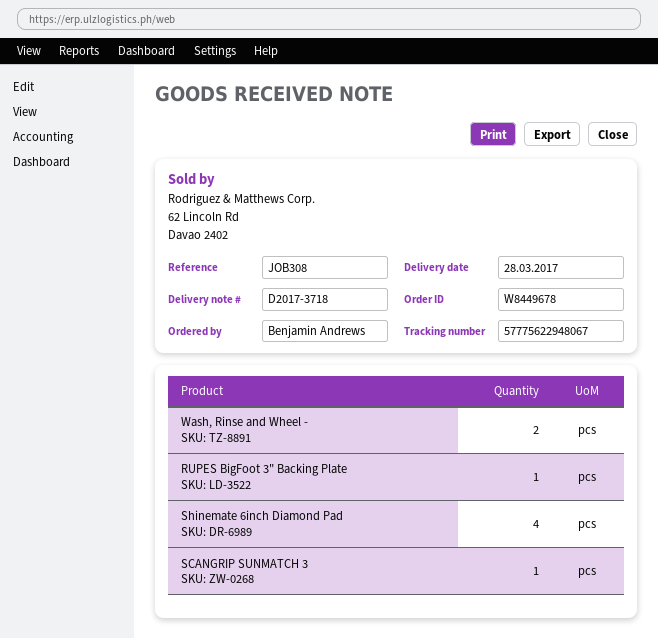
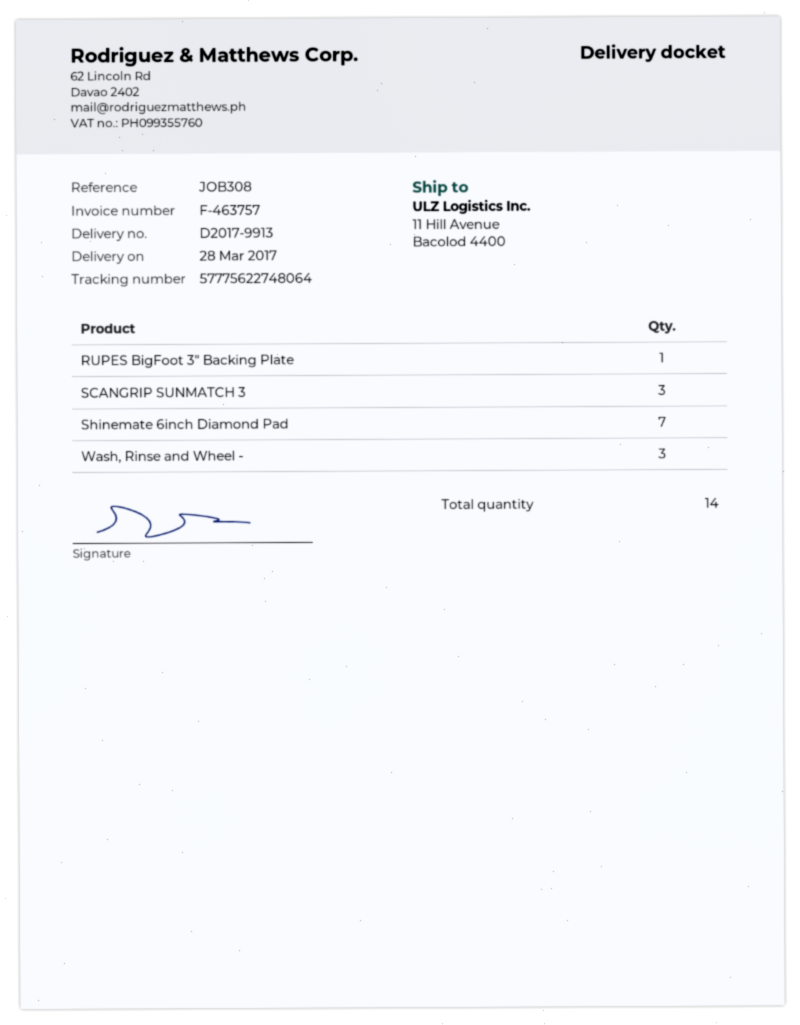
delivery note number: D2017-3718 -> D2017-9913
tracking number: 57775622948067 -> 57775622748064
Wash, Rinse and Wheel -: 2 -> 3
Shinemate 6inch Diamond Pad: 4 -> 7
SCANGRIP SUNMATCH 3: 1 -> 3

